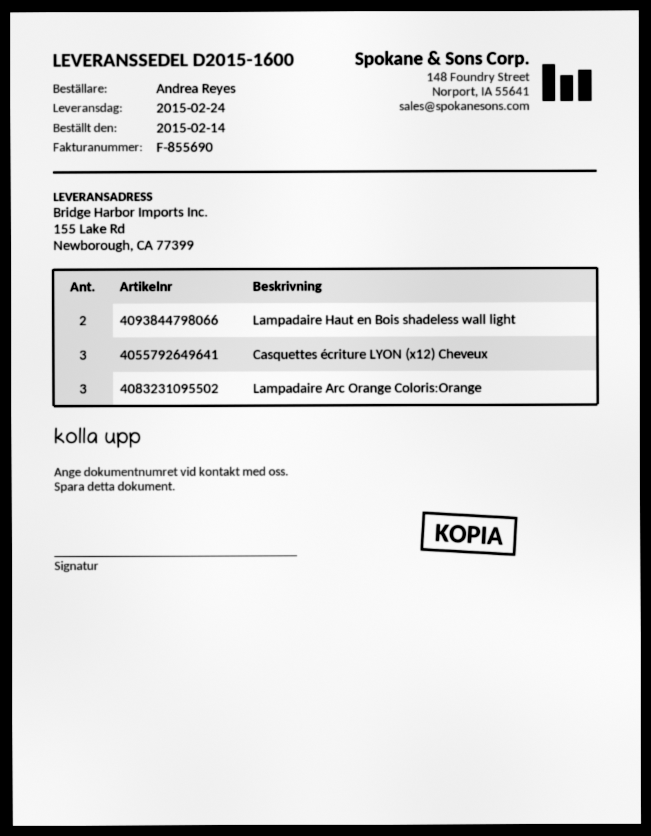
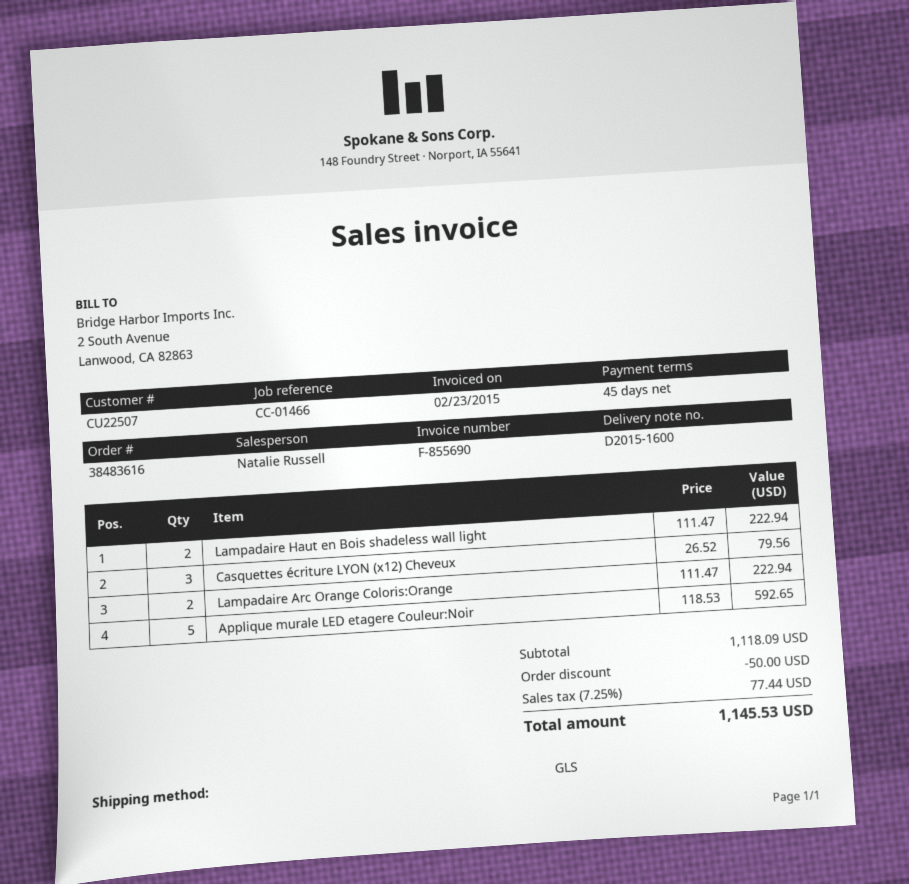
Lampadaire Arc Orange Coloris:Orange: 3 -> 2
Applique murale LED etagere Couleur:Noir: none -> 5

